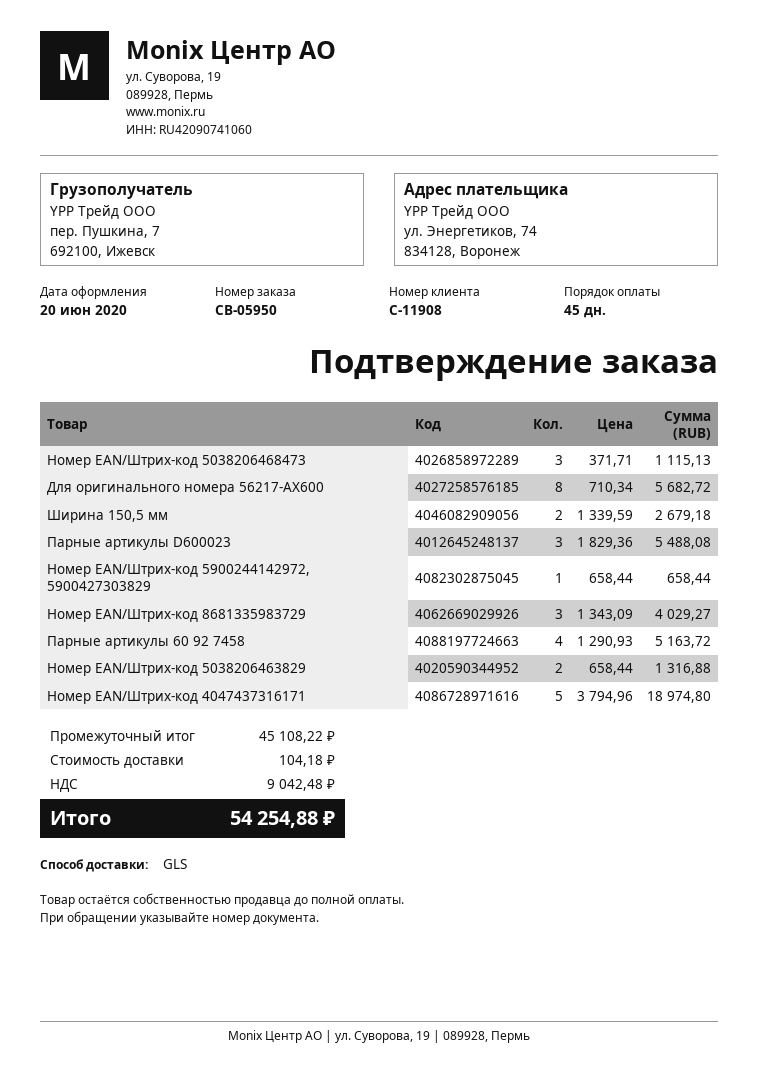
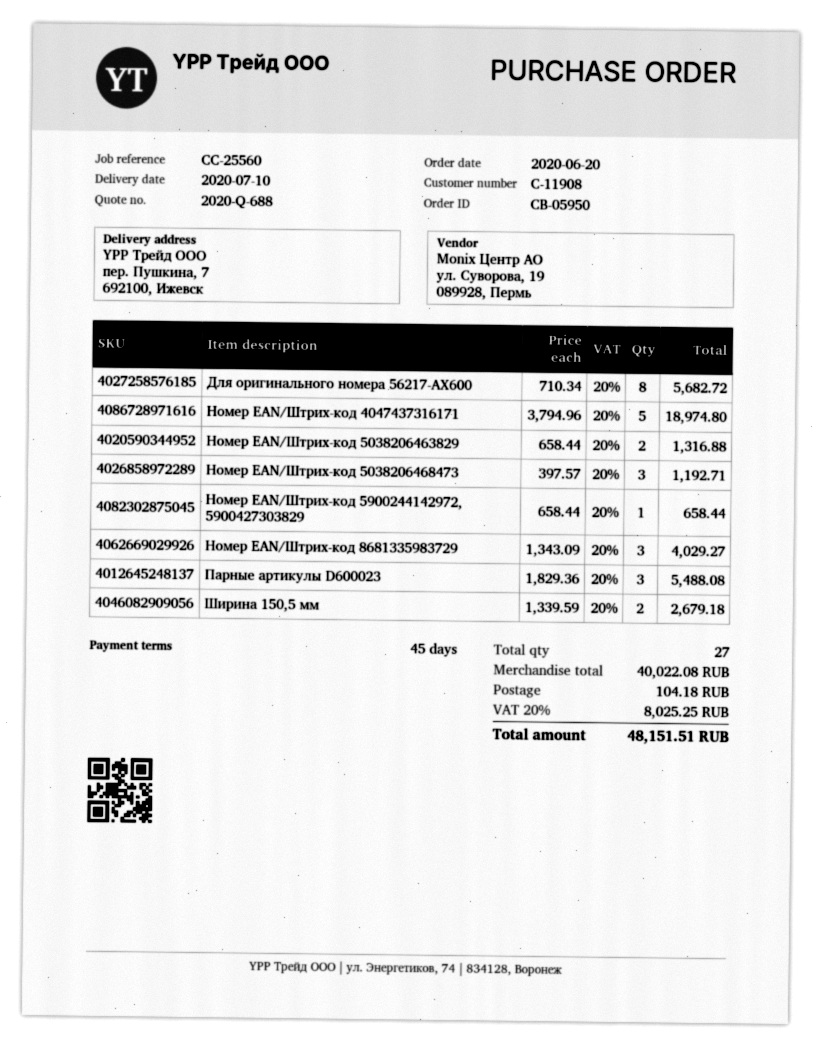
Номер EAN/Штрих-код 5038206468473: 3 x 371.71 = 1115.13 -> 3 x 397.57 = 1192.71
Парные артикулы 60 92 7458: 4 x 1290.93 = 5163.72 -> none
subtotal: 45108.22 -> 40022.08
tax: 9042.48 -> 8025.25
total: 54254.88 -> 48151.51

